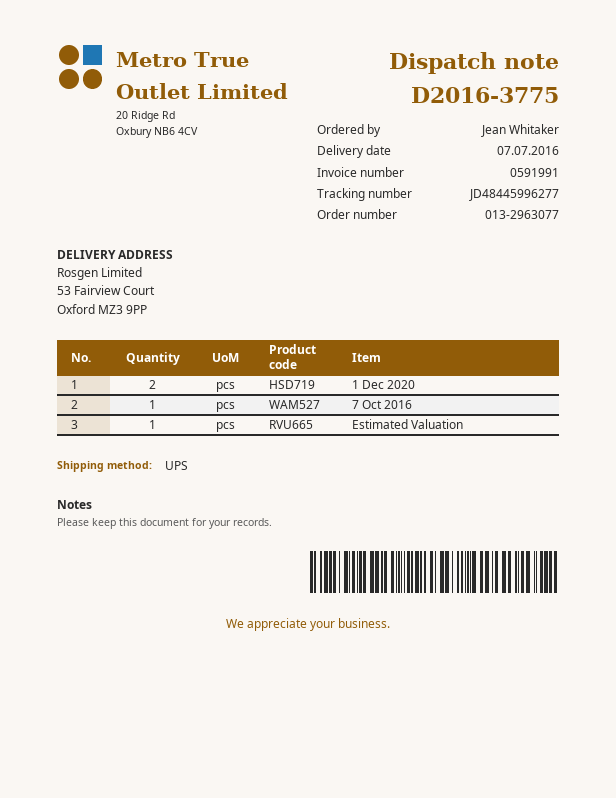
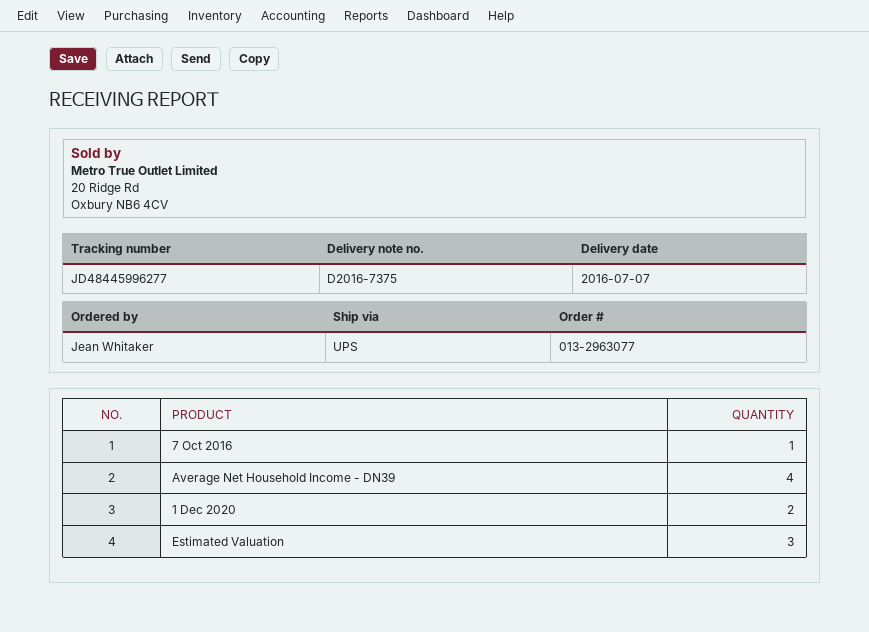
delivery note number: D2016-3775 -> D2016-7375
Estimated Valuation: 1 -> 3
Average Net Household Income - DN39: none -> 4

